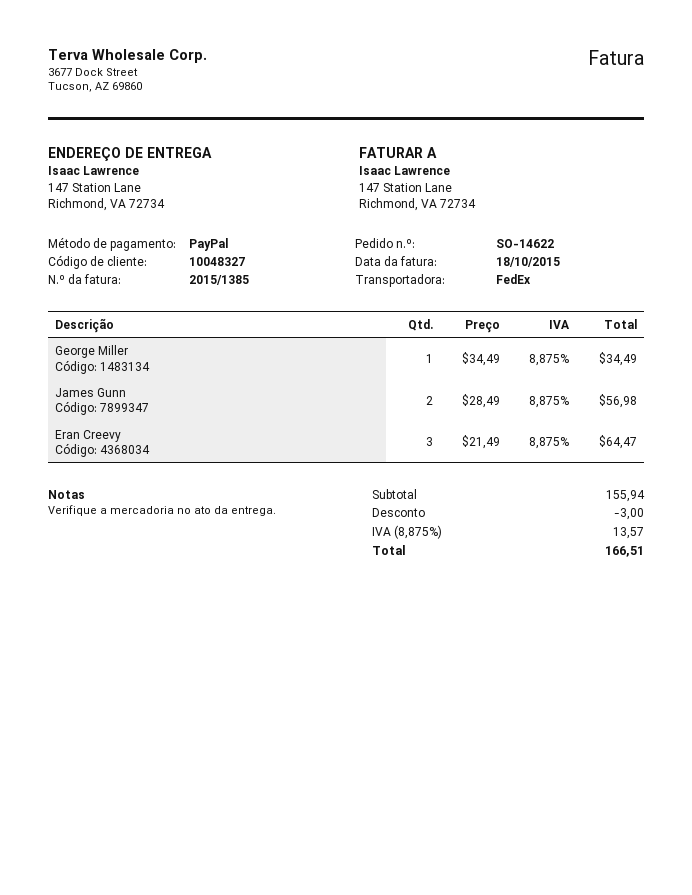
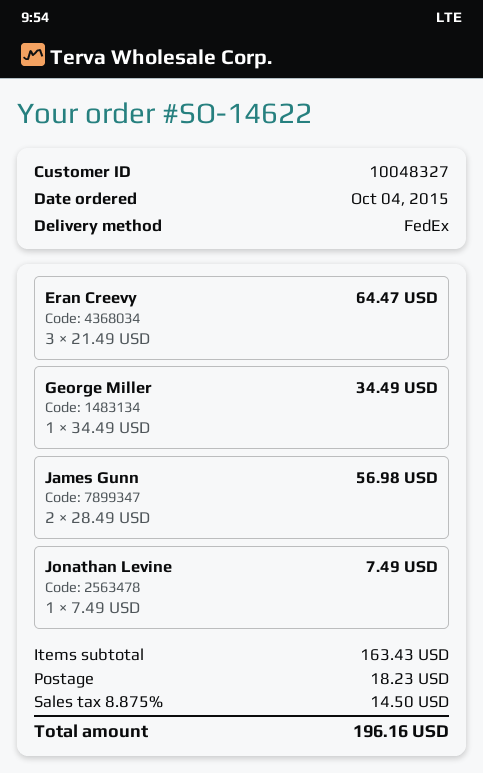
Jonathan Levine: none -> 1 x 7.49 = 7.49
subtotal: 155.94 -> 163.43
discount: 3.00 -> none
shipping: none -> 18.23
tax: 8.875% = 13.57 -> 8.875% = 14.50
total: 166.51 -> 196.16

